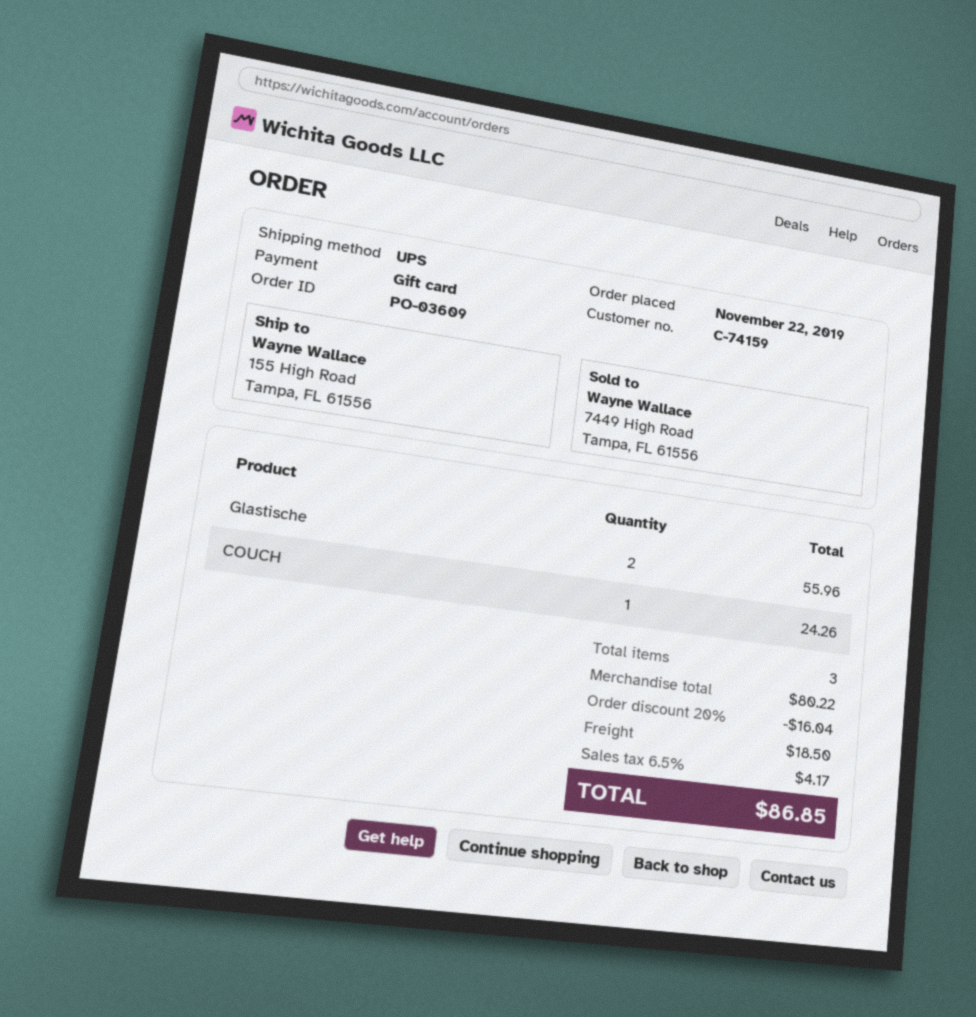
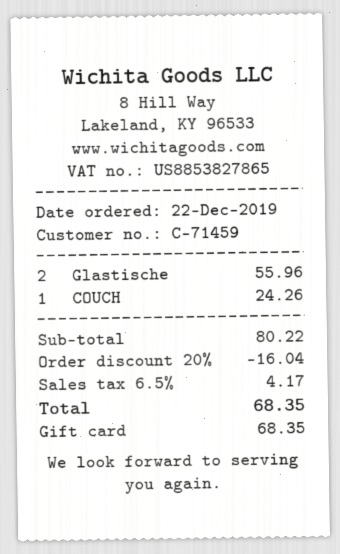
order date: 2019-11-22 -> 2019-12-22
customer number: C-74159 -> C-71459
shipping: 18.50 -> none
total: 86.85 -> 68.35

